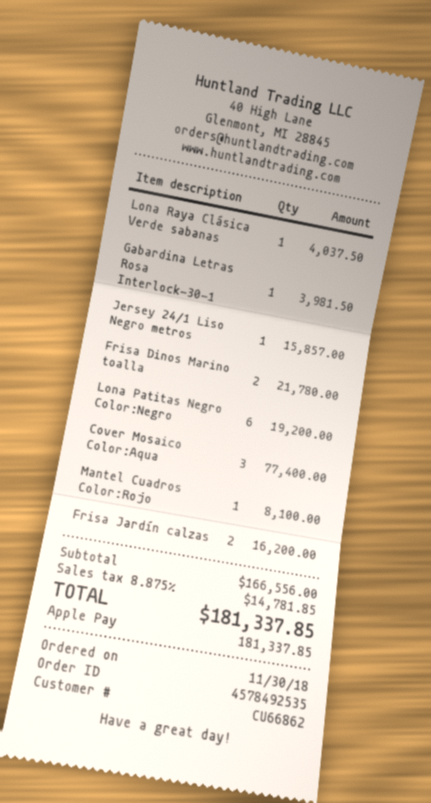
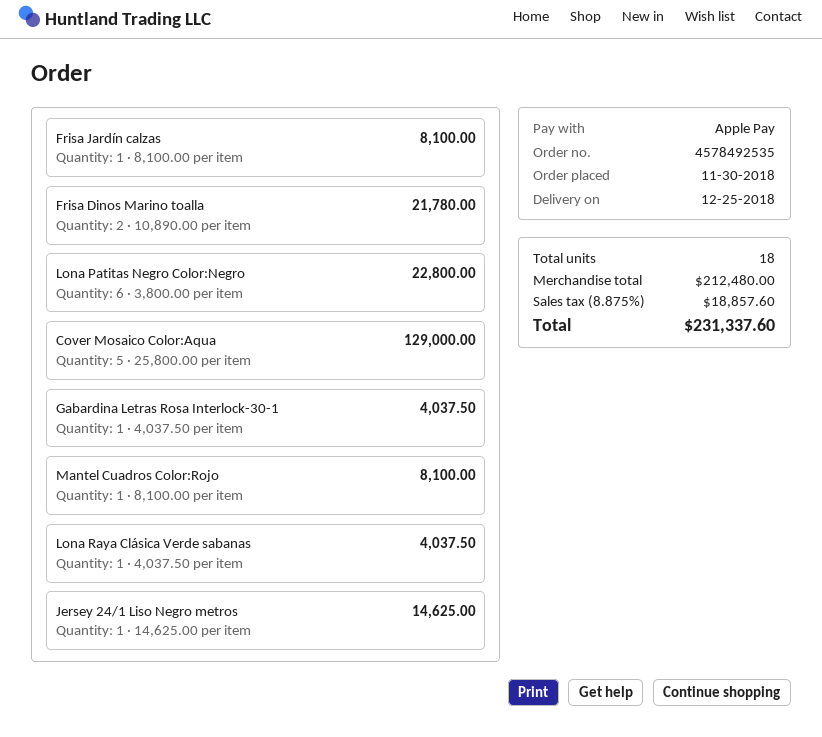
Gabardina Letras Rosa Interlock-30-1: 1 for 3981.50 -> 1 for 4037.50
Jersey 24/1 Liso Negro metros: 1 for 15857.00 -> 1 for 14625.00
Lona Patitas Negro Color:Negro: 6 for 19200.00 -> 6 for 22800.00
Cover Mosaico Color:Aqua: 3 for 77400.00 -> 5 for 129000.00
Frisa Jardín calzas: 2 for 16200.00 -> 1 for 8100.00
subtotal: 166556.00 -> 212480.00
tax: 8.875% = 14781.85 -> 8.875% = 18857.60
total: 181337.85 -> 231337.60

